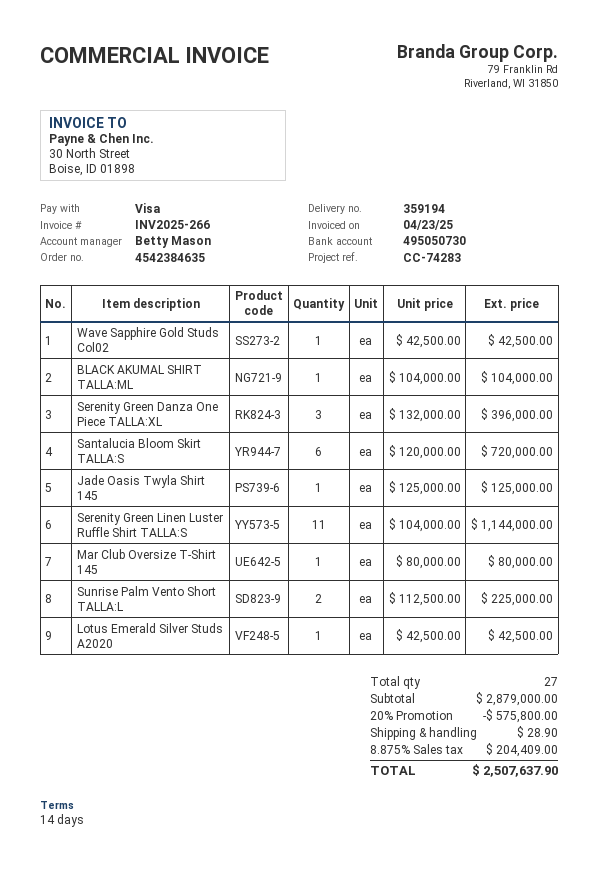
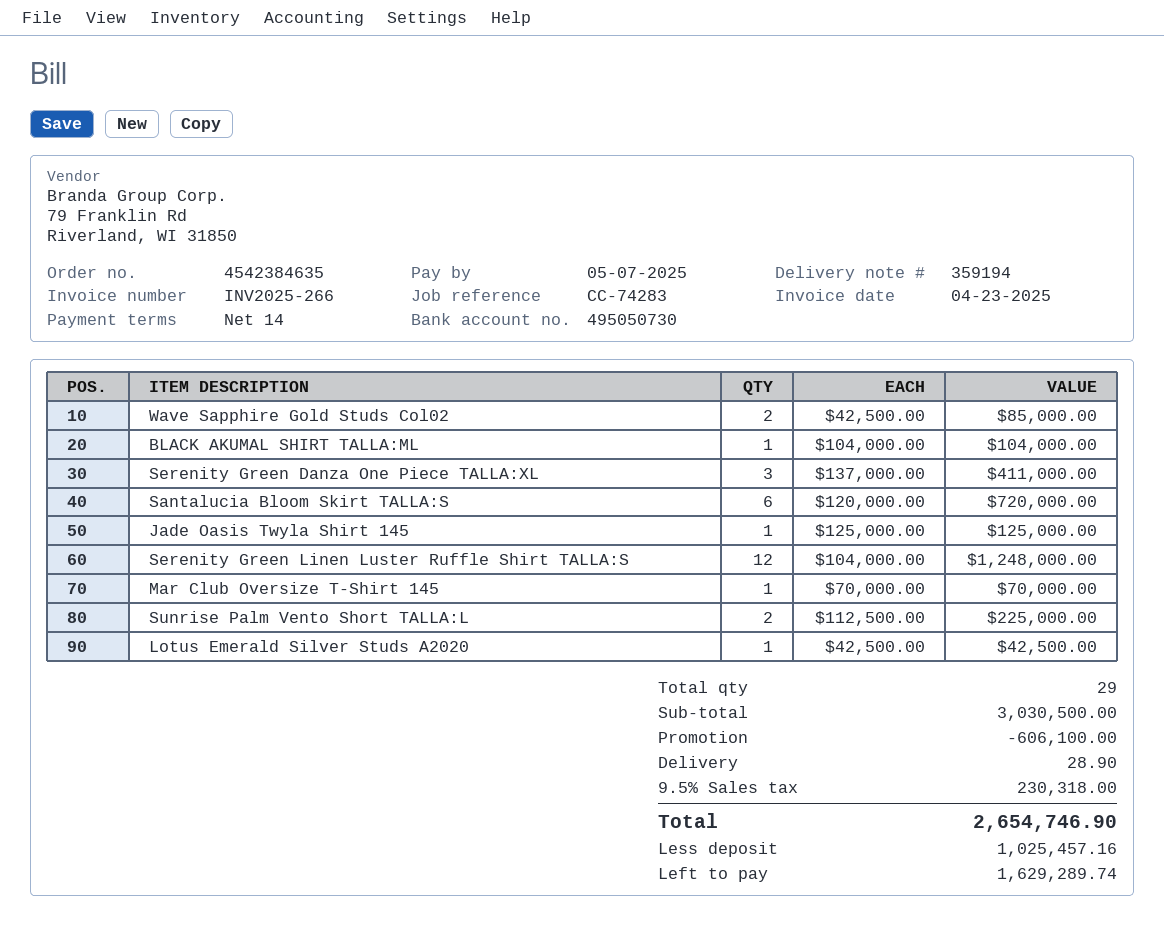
Wave Sapphire Gold Studs Col02: 1 x 42500.00 = 42500.00 -> 2 x 42500.00 = 85000.00
Serenity Green Danza One Piece TALLA:XL: 3 x 132000.00 = 396000.00 -> 3 x 137000.00 = 411000.00
Serenity Green Linen Luster Ruffle Shirt TALLA:S: 11 x 104000.00 = 1144000.00 -> 12 x 104000.00 = 1248000.00
Mar Club Oversize T-Shirt 145: 1 x 80000.00 = 80000.00 -> 1 x 70000.00 = 70000.00
total quantity: 27 -> 29
subtotal: 2879000.00 -> 3030500.00
discount: 575800.00 -> 606100.00
tax: 8.875% = 204409.00 -> 9.5% = 230318.00
total: 2507637.90 -> 2654746.90

